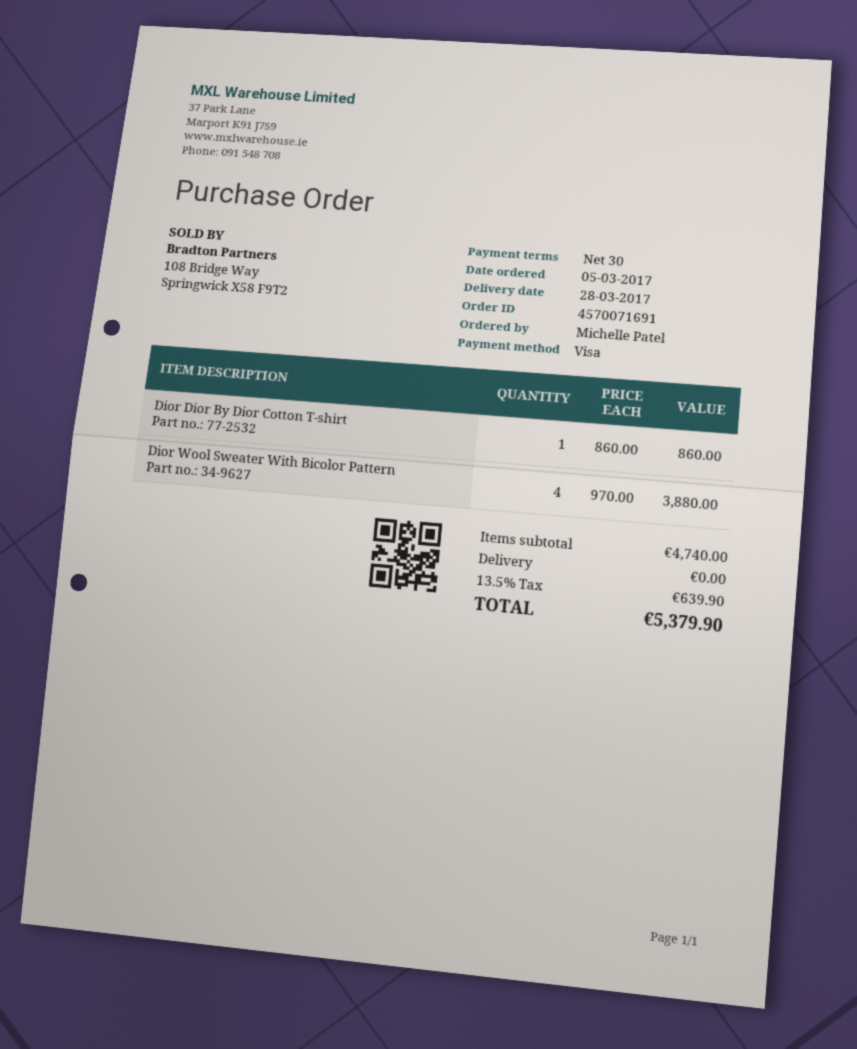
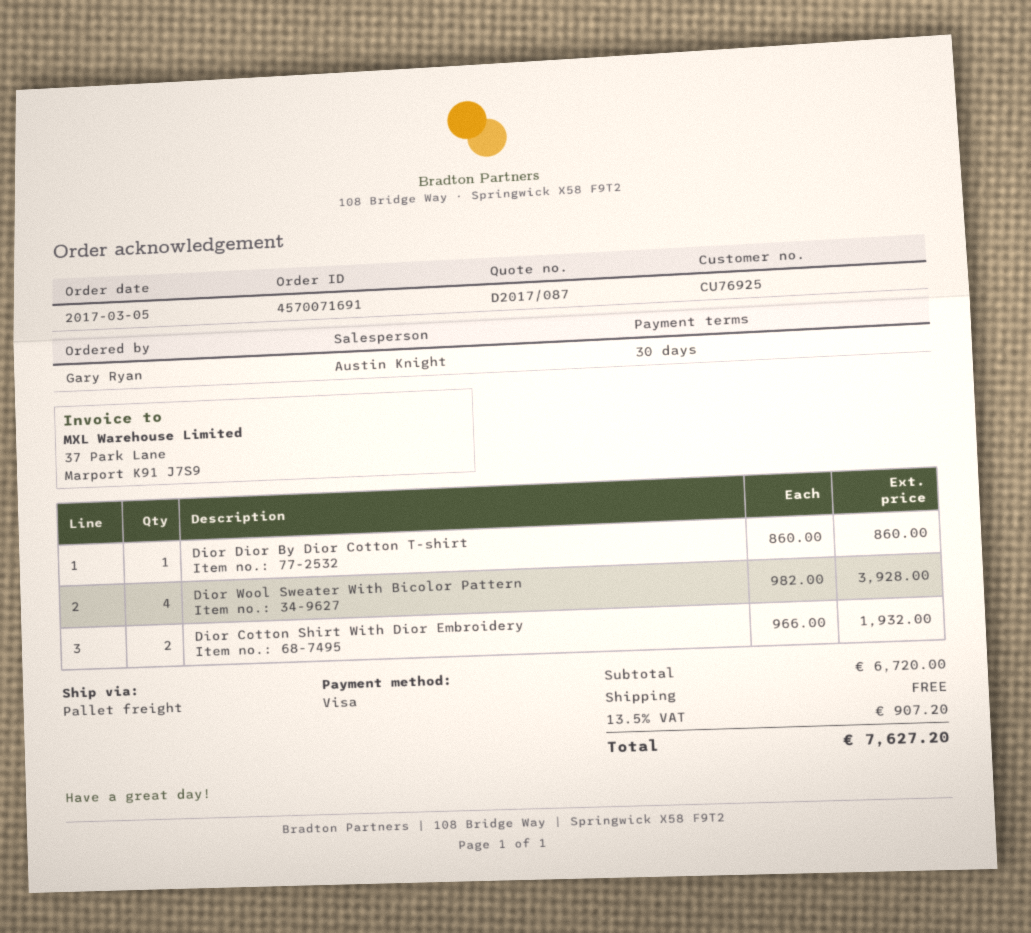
ordered by: Michelle Patel -> Gary Ryan
Dior Wool Sweater With Bicolor Pattern: 4 x 970.00 = 3880.00 -> 4 x 982.00 = 3928.00
Dior Cotton Shirt With Dior Embroidery: none -> 2 x 966.00 = 1932.00
subtotal: 4740.00 -> 6720.00
tax: 13.5% = 639.90 -> 13.5% = 907.20
total: 5379.90 -> 7627.20

